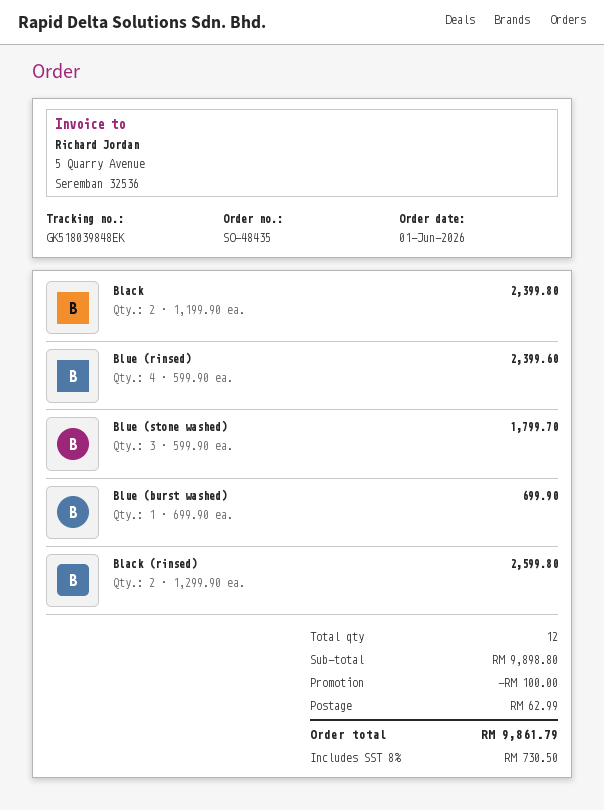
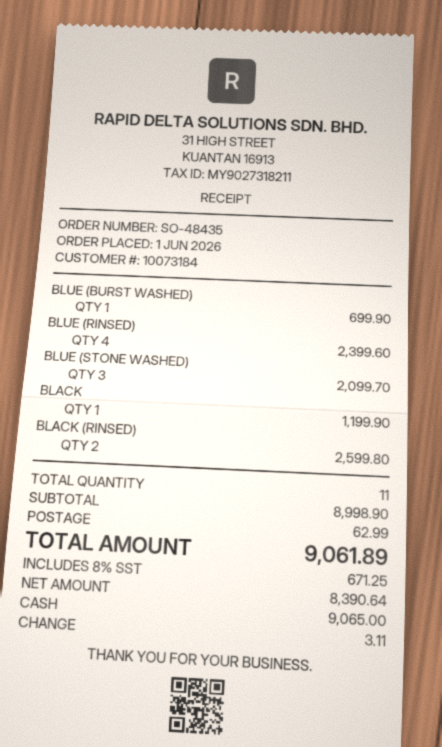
Black: 2 for 2399.80 -> 1 for 1199.90
Blue (stone washed): 3 for 1799.70 -> 3 for 2099.70
total quantity: 12 -> 11
subtotal: 9898.80 -> 8998.90
discount: 100.00 -> none
tax: 8% = 730.50 -> 8% = 671.25
total: 9861.79 -> 9061.89

